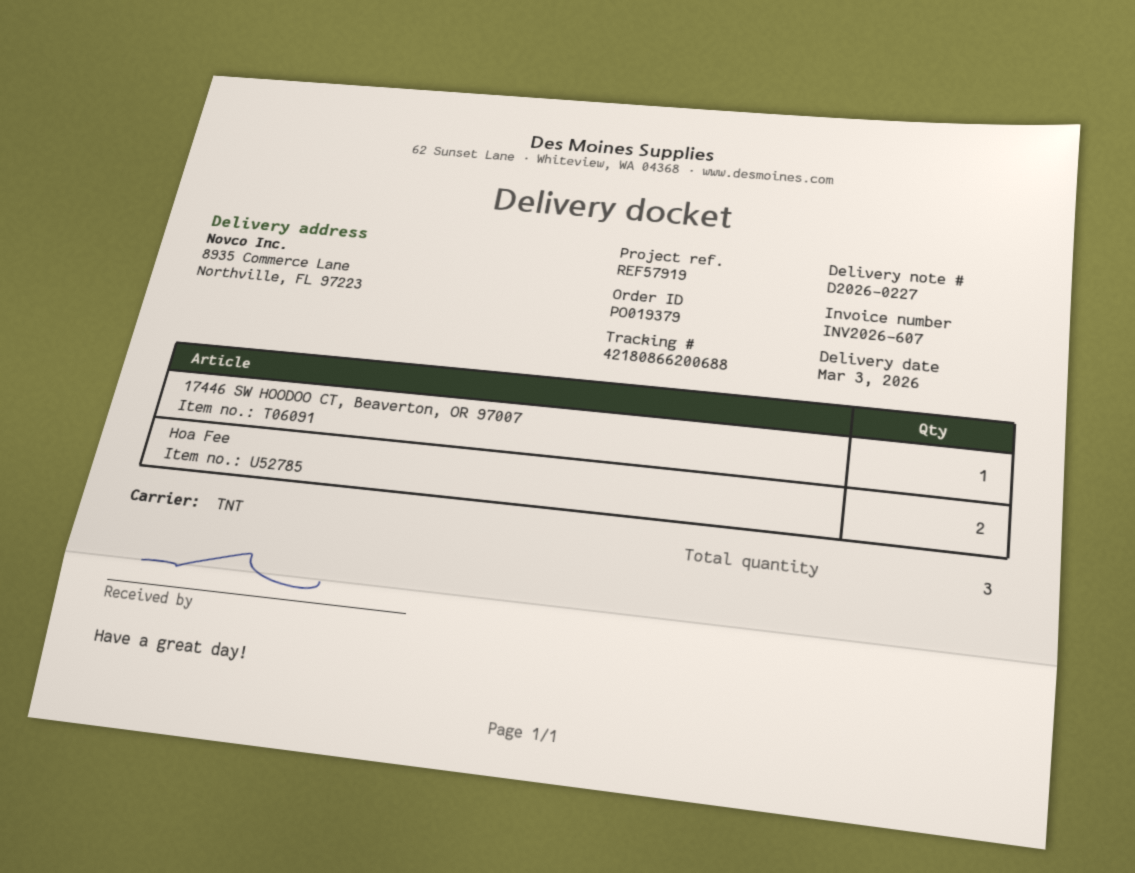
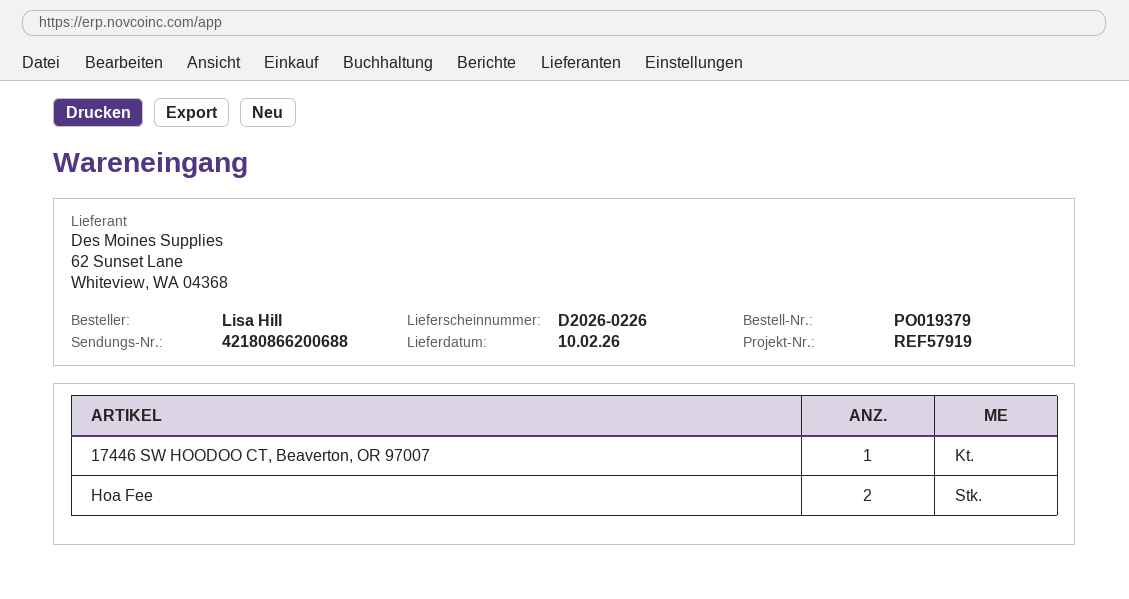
delivery note number: D2026-0227 -> D2026-0226
delivery date: 2026-03-03 -> 2026-02-10

